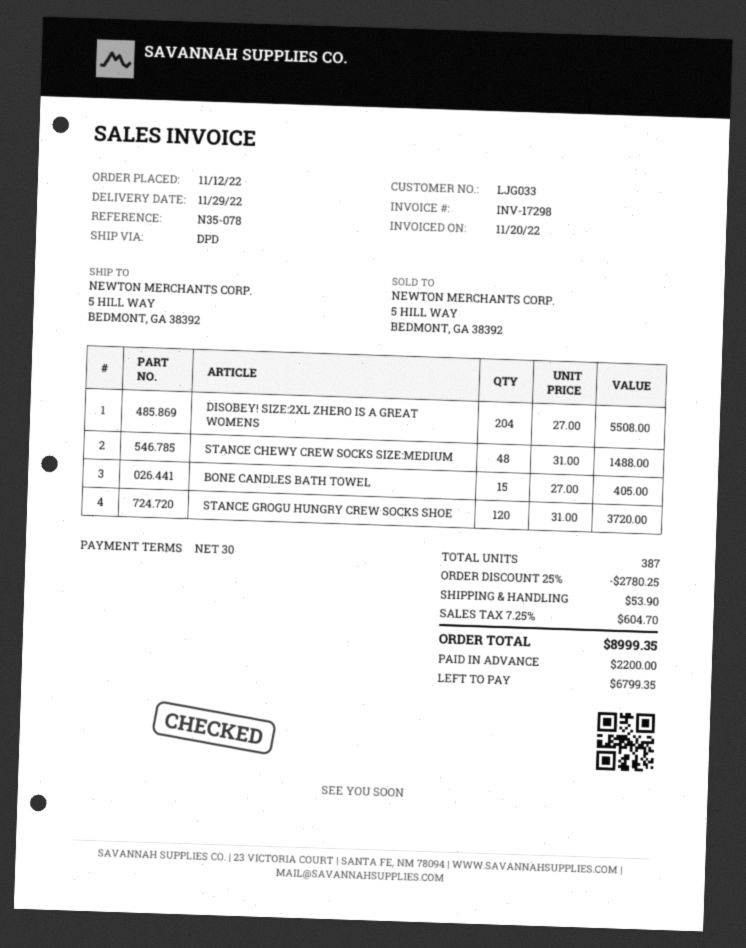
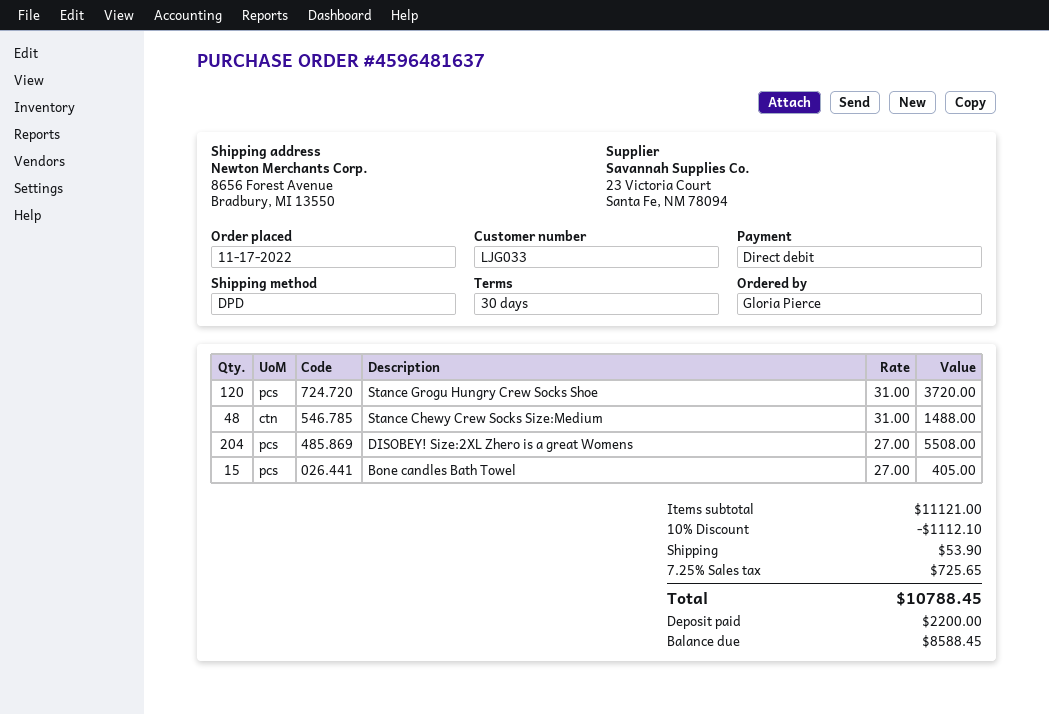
order date: 2022-11-12 -> 2022-11-17
ship to: 5 HILL WAY, BEDMONT, GA 38392 -> 8656 Forest Avenue, Bradbury, MI 13550
discount: 25% = 2780.25 -> 10% = 1112.10
tax: 7.25% = 604.70 -> 7.25% = 725.65
total: 8999.35 -> 10788.45
balance: 6799.35 -> 8588.45

